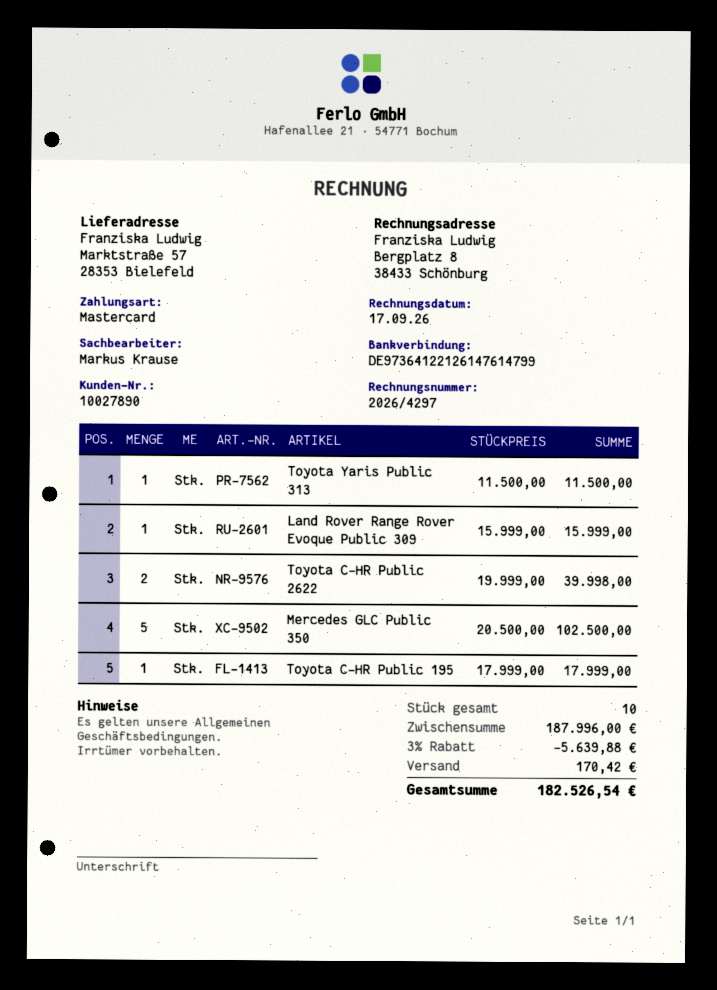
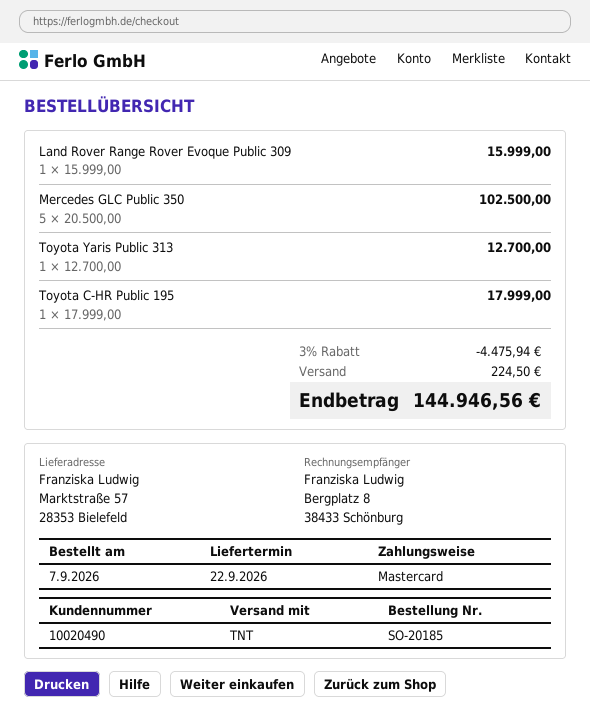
customer number: 10027890 -> 10020490
Toyota Yaris Public 313: 1 x 11500.00 = 11500.00 -> 1 x 12700.00 = 12700.00
Toyota C-HR Public 2622: 2 x 19999.00 = 39998.00 -> none
discount: 3% = 5639.88 -> 3% = 4475.94
shipping: 170.42 -> 224.50
total: 182526.54 -> 144946.56

